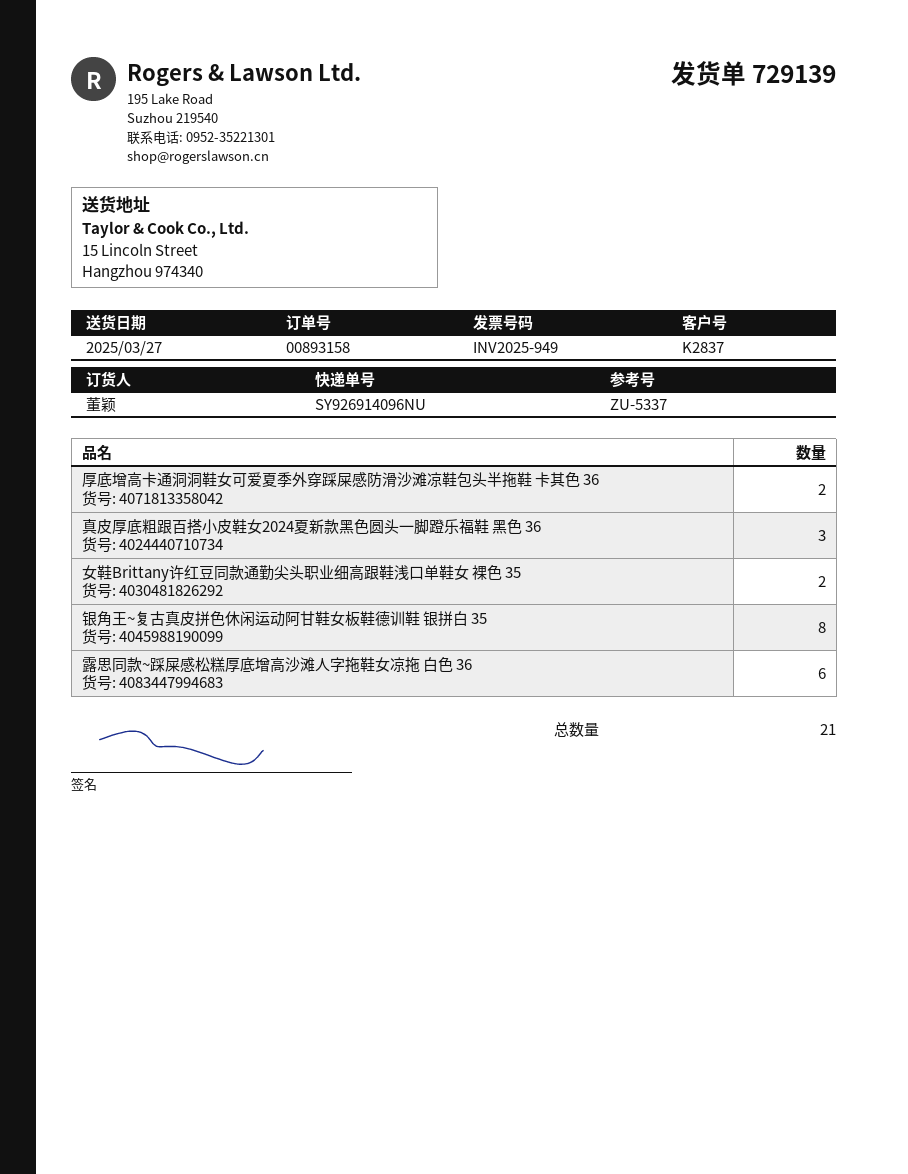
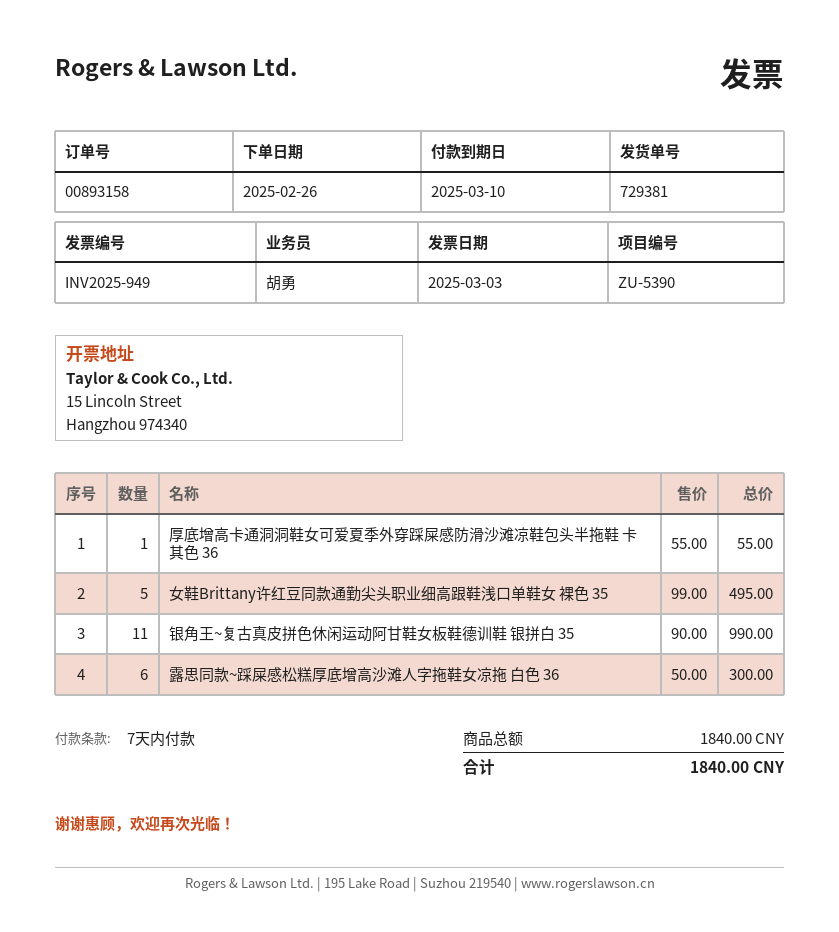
delivery note number: 729139 -> 729381
reference: ZU-5337 -> ZU-5390
厚底增高卡通洞洞鞋女可爱夏季外穿踩屎感防滑沙滩凉鞋包头半拖鞋 卡其色 36: 2 -> 1
真皮厚底粗跟百搭小皮鞋女2024夏新款黑色圆头一脚蹬乐福鞋 黑色 36: 3 -> none
女鞋Brittany许红豆同款通勤尖头职业细高跟鞋浅口单鞋女 裸色 35: 2 -> 5
银角王~复古真皮拼色休闲运动阿甘鞋女板鞋德训鞋 银拼白 35: 8 -> 11

